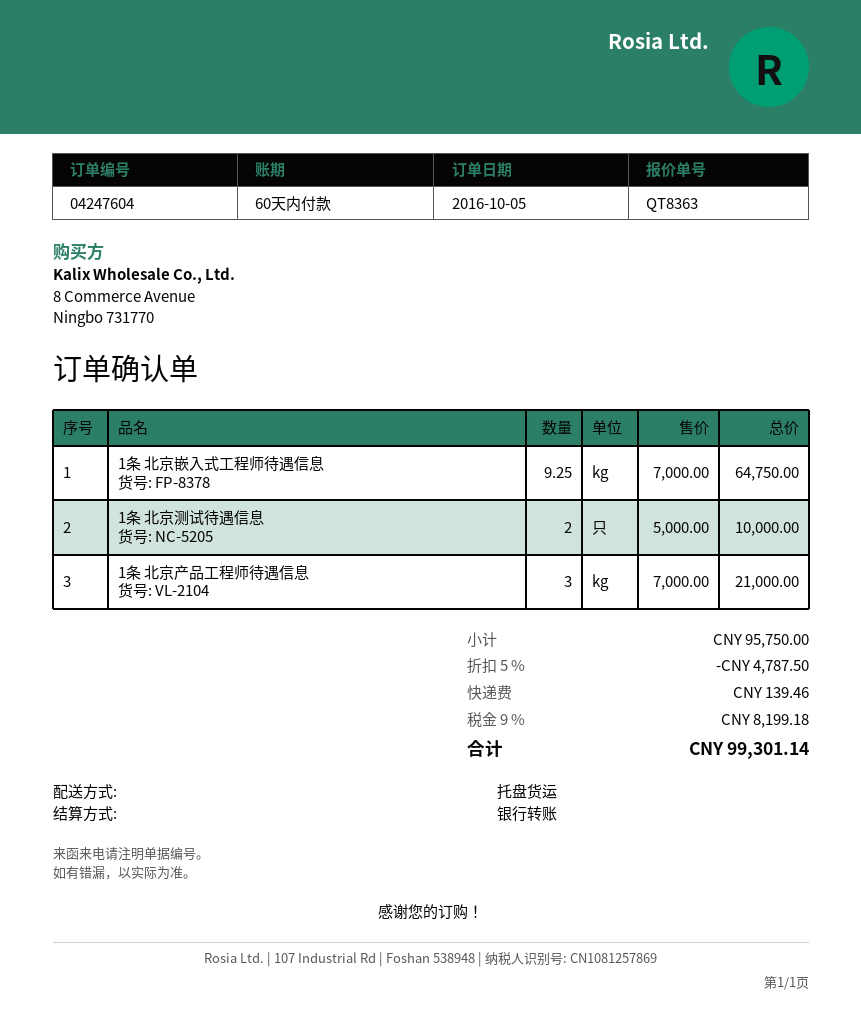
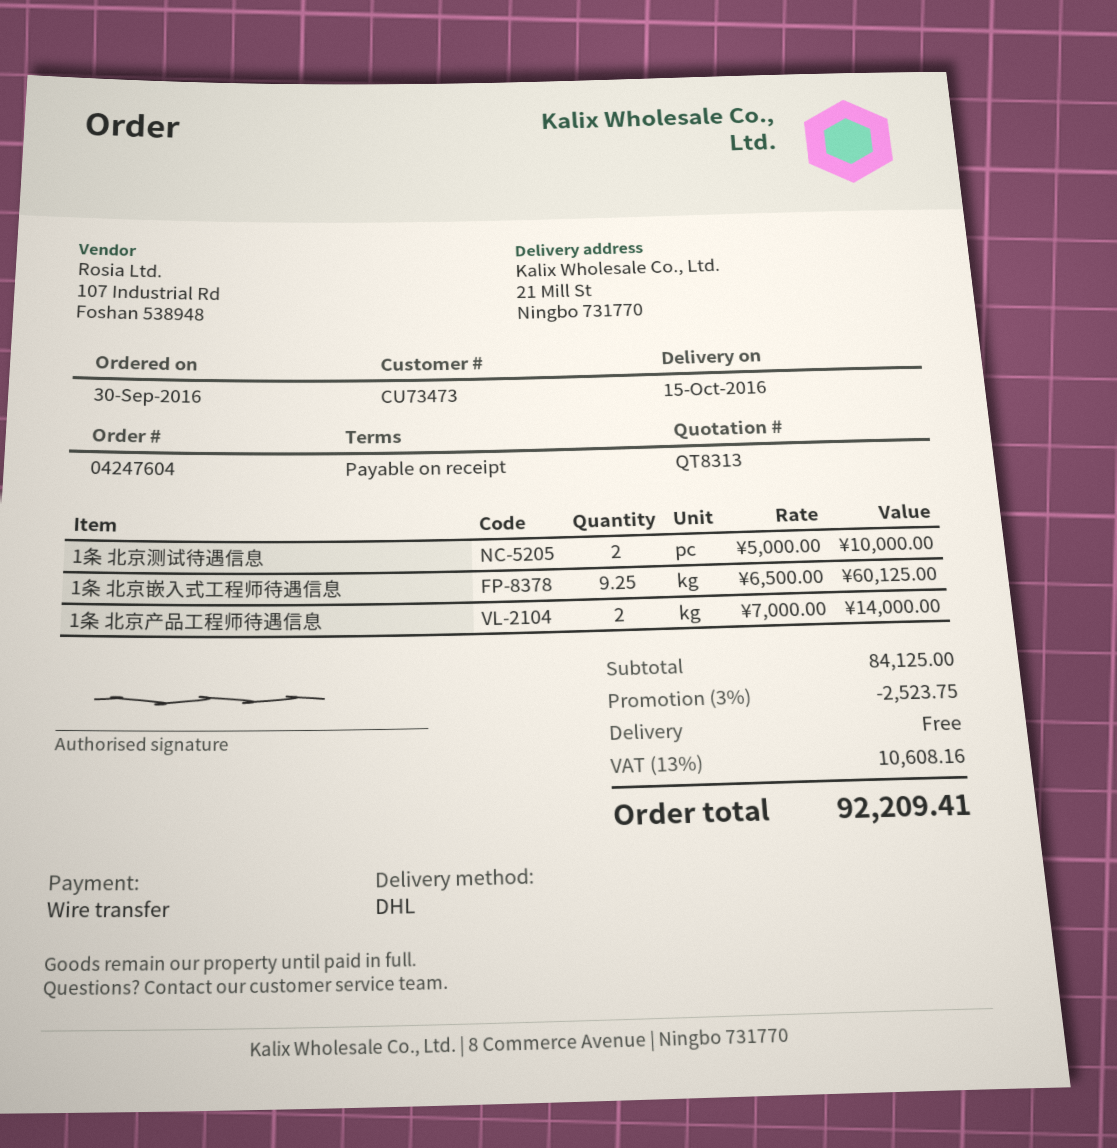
quote number: QT8363 -> QT8313
order date: 2016-10-05 -> 2016-09-30
payment terms: 60 days -> on receipt
shipping method: pallet freight -> DHL
1条 北京嵌入式工程师待遇信息: 9.25 x 7000.00 = 64750.00 -> 9.25 x 6500.00 = 60125.00
1条 北京产品工程师待遇信息: 3 x 7000.00 = 21000.00 -> 2 x 7000.00 = 14000.00
subtotal: 95750.00 -> 84125.00
discount: 5% = 4787.50 -> 3% = 2523.75
shipping: 139.46 -> 0.00
tax: 9% = 8199.18 -> 13% = 10608.16
total: 99301.14 -> 92209.41

